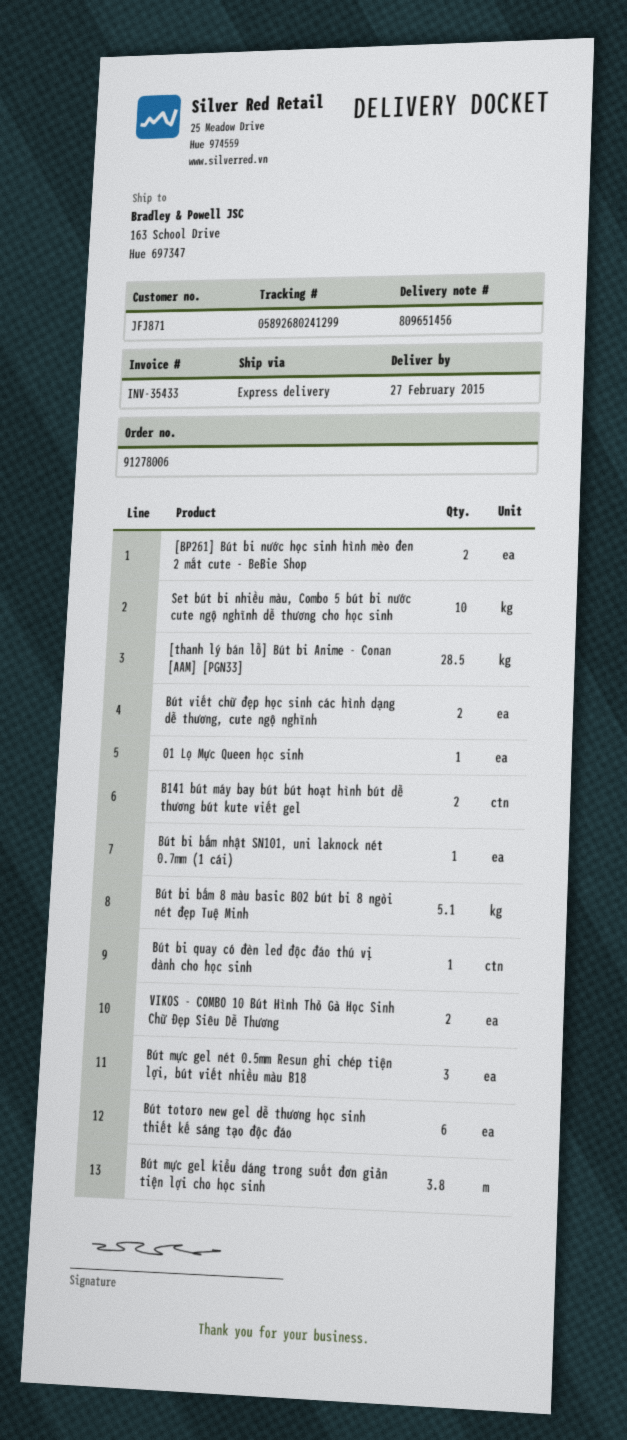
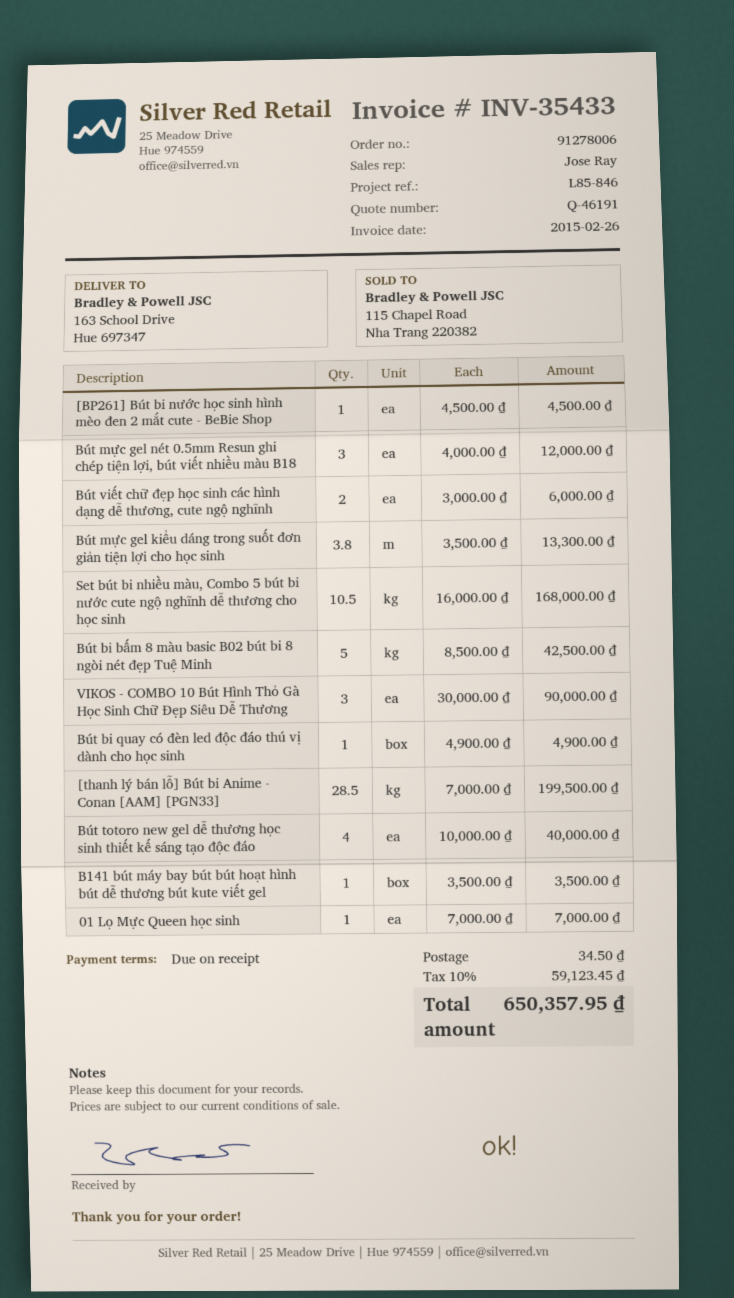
[BP261] Bút bi nước học sinh hình mèo đen 2 mắt cute - BeBie Shop: 2 -> 1
Set bút bi nhiều màu, Combo 5 bút bi nước cute ngộ nghĩnh dễ thương cho học sinh: 10 -> 10.5
B141 bút máy bay bút bút hoạt hình bút dễ thương bút kute viết gel: 2 -> 1
Bút bi bấm nhật SN101, uni laknock nét 0.7mm (1 cái): 1 -> none
Bút bi bấm 8 màu basic B02 bút bi 8 ngòi nét đẹp Tuệ Minh: 5.1 -> 5
VIKOS - COMBO 10 Bút Hình Thỏ Gà Học Sinh Chữ Đẹp Siêu Dễ Thương: 2 -> 3
Bút totoro new gel dễ thương học sinh thiết kế sáng tạo độc đáo: 6 -> 4

